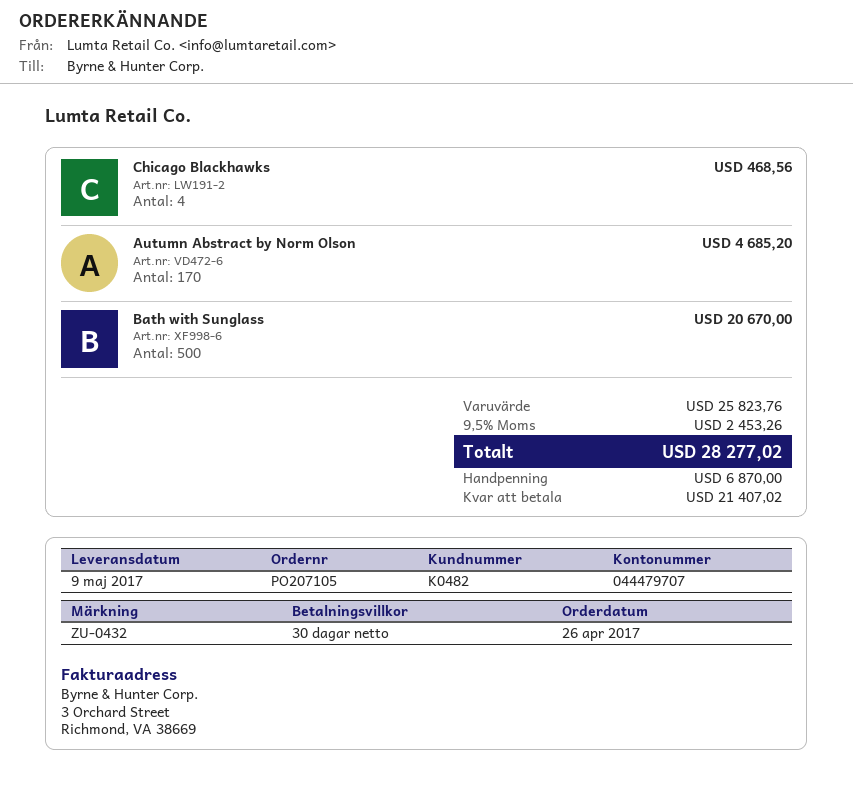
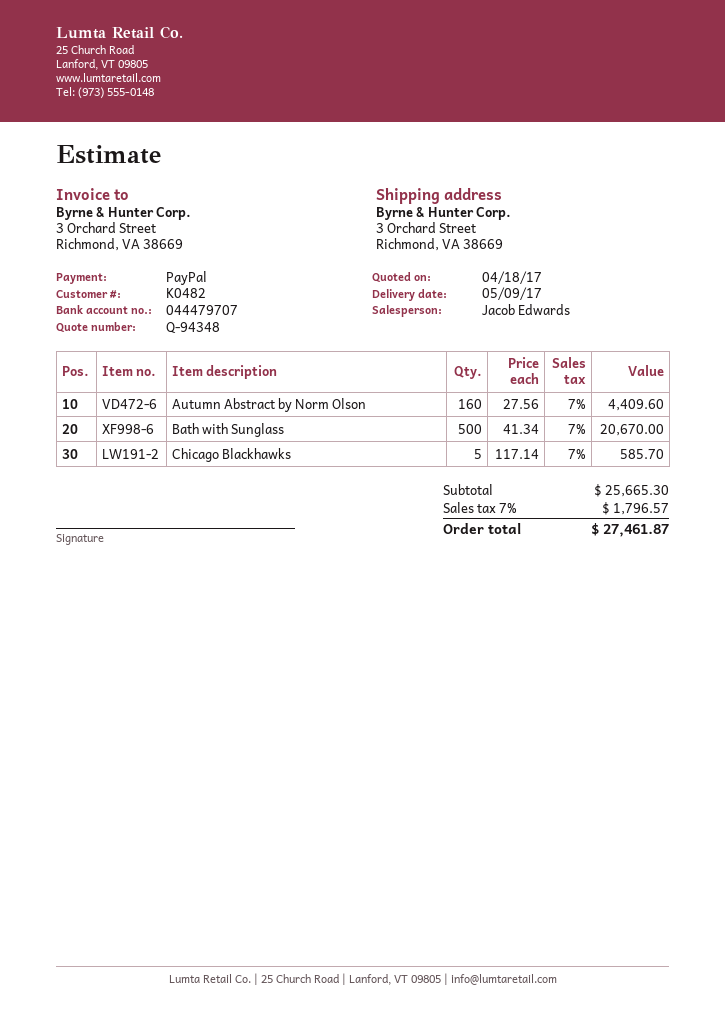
Chicago Blackhawks: 4 for 468.56 -> 5 for 585.70
Autumn Abstract by Norm Olson: 170 for 4685.20 -> 160 for 4409.60
subtotal: 25823.76 -> 25665.30
tax: 9.5% = 2453.26 -> 7% = 1796.57
total: 28277.02 -> 27461.87

